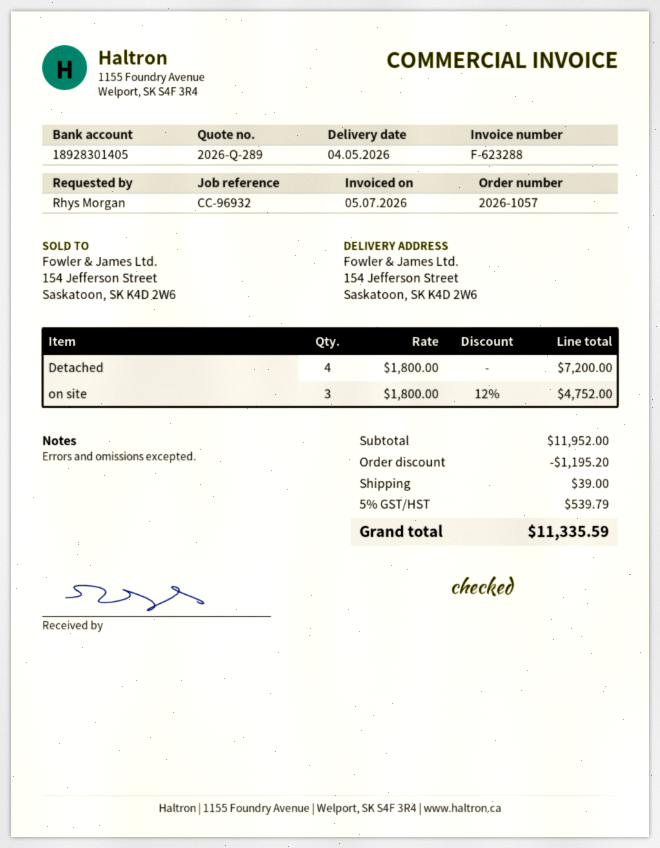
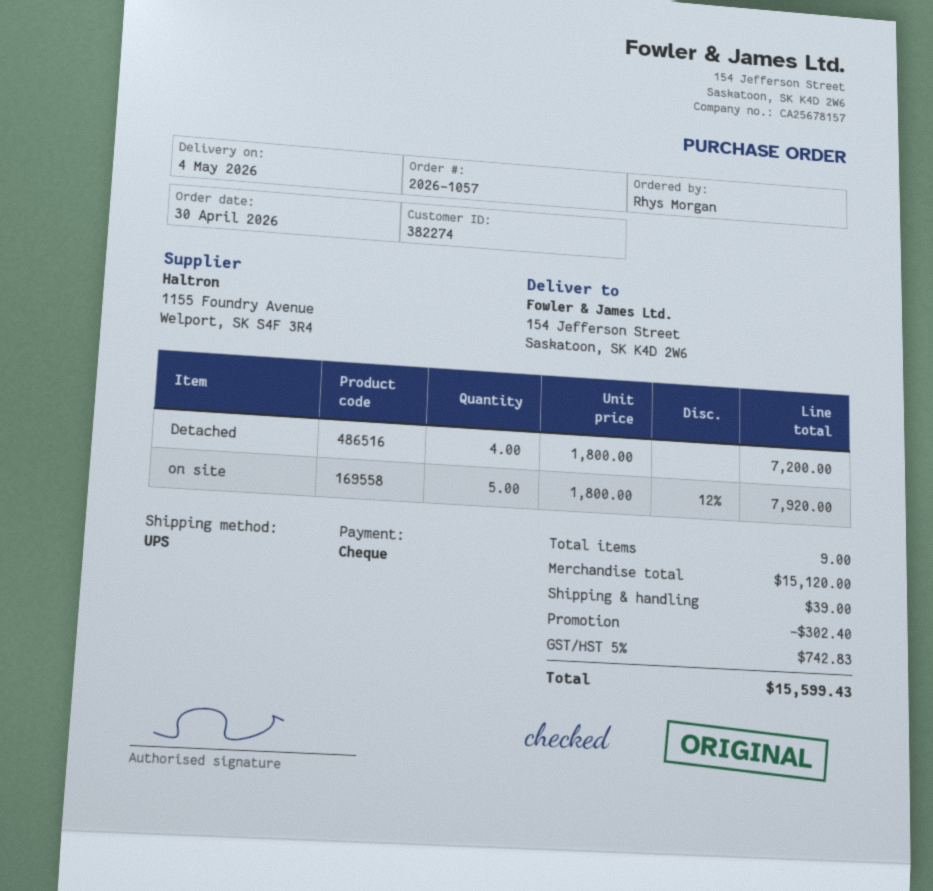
on site: 3 x 1800.00 - 12% = 4752.00 -> 5 x 1800.00 - 12% = 7920.00
subtotal: 11952.00 -> 15120.00
discount: 1195.20 -> 302.40
tax: 5% = 539.79 -> 5% = 742.83
total: 11335.59 -> 15599.43

